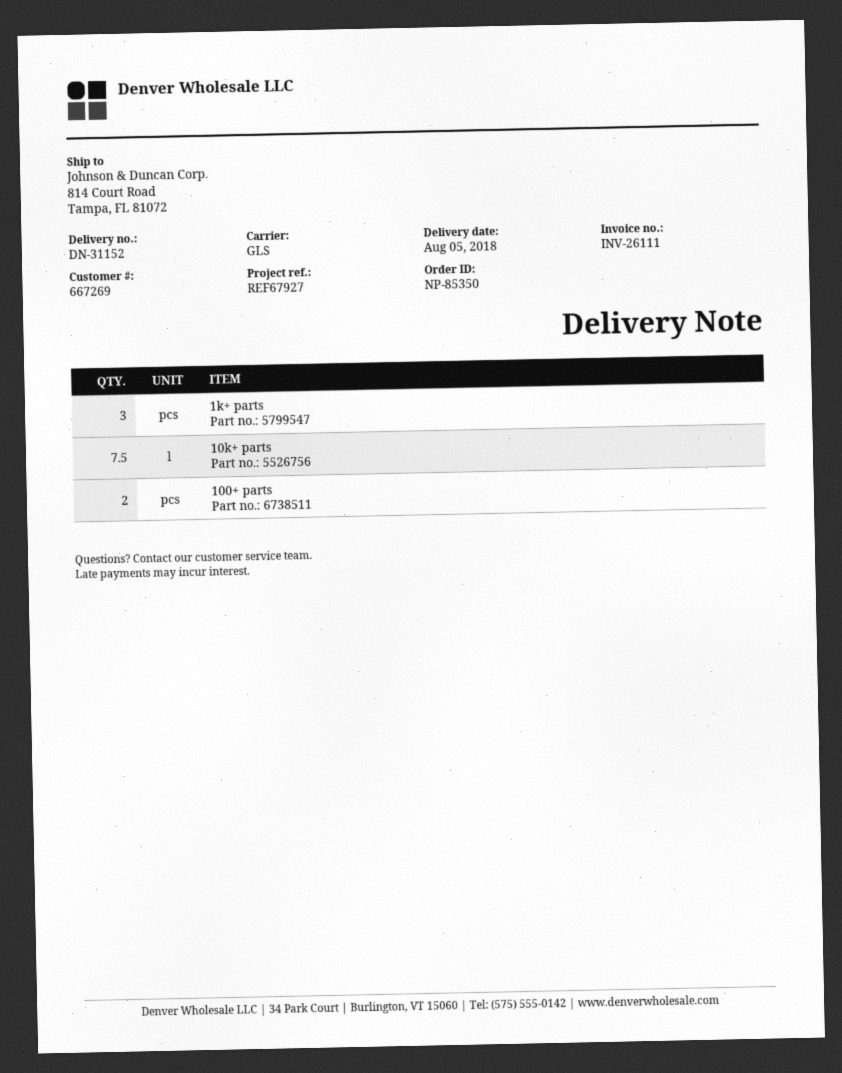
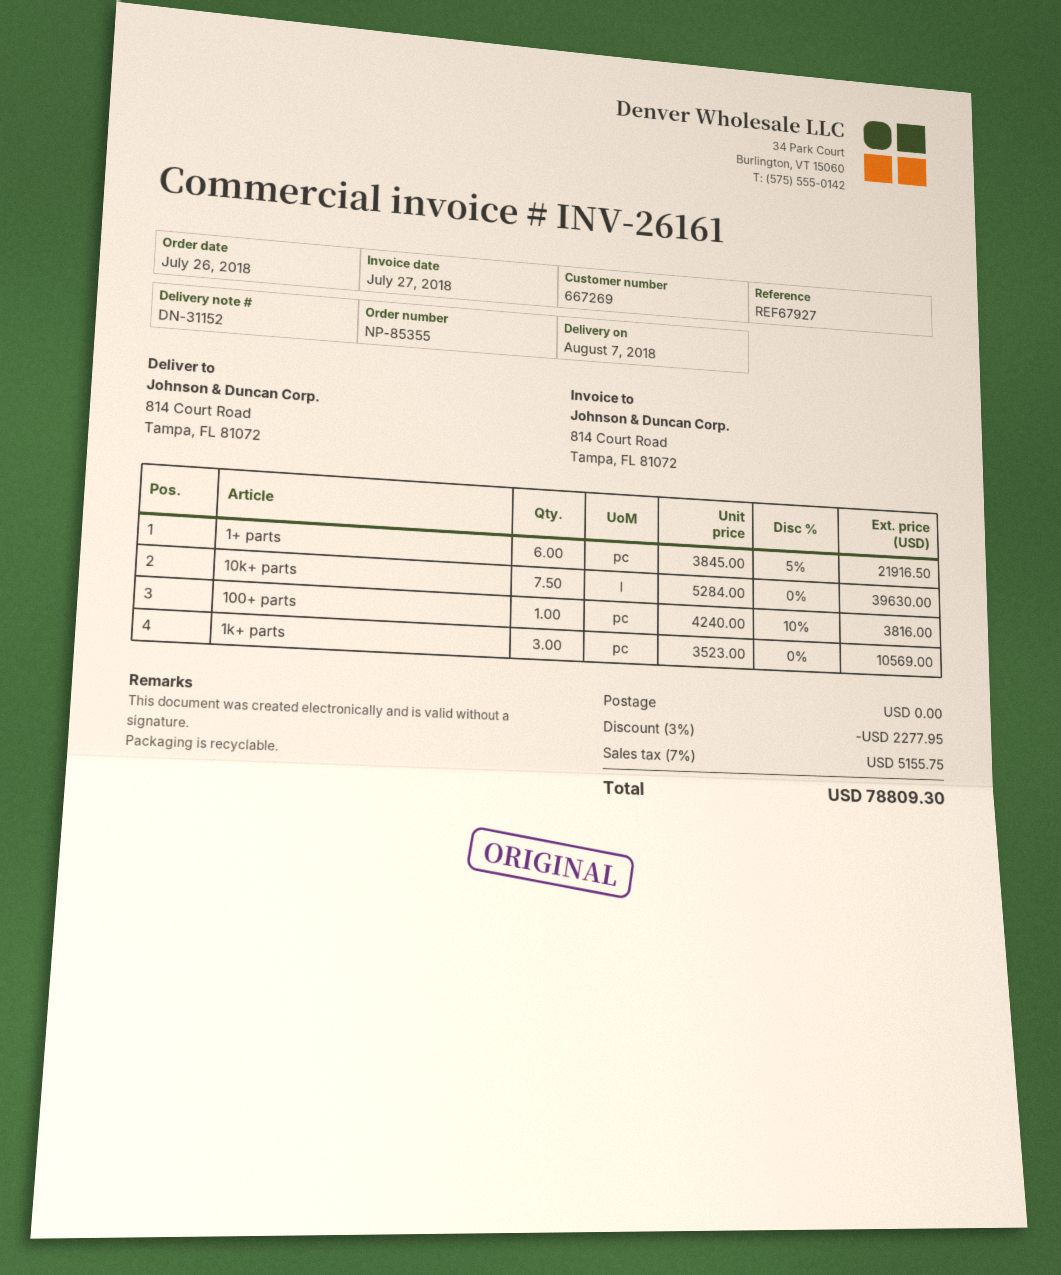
order number: NP-85350 -> NP-85355
delivery date: 2018-08-05 -> 2018-08-07
invoice number: INV-26111 -> INV-26161
100+ parts: 2 -> 1
1+ parts: none -> 6

